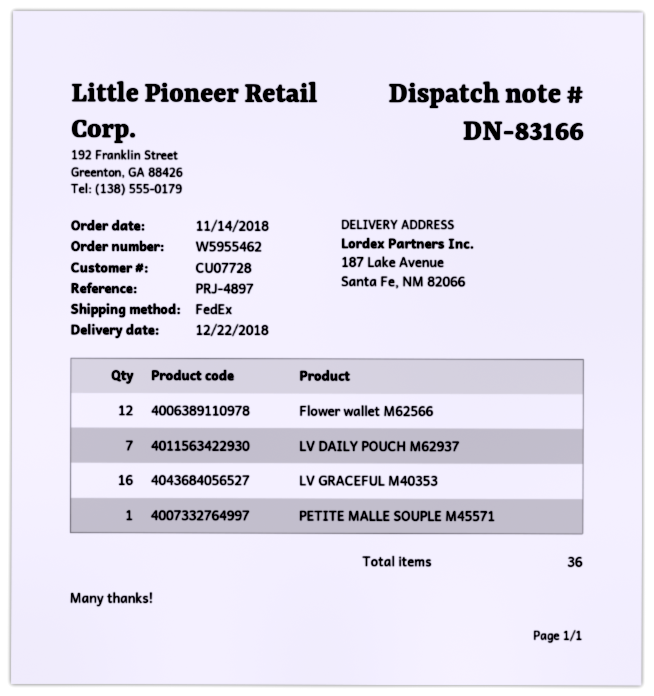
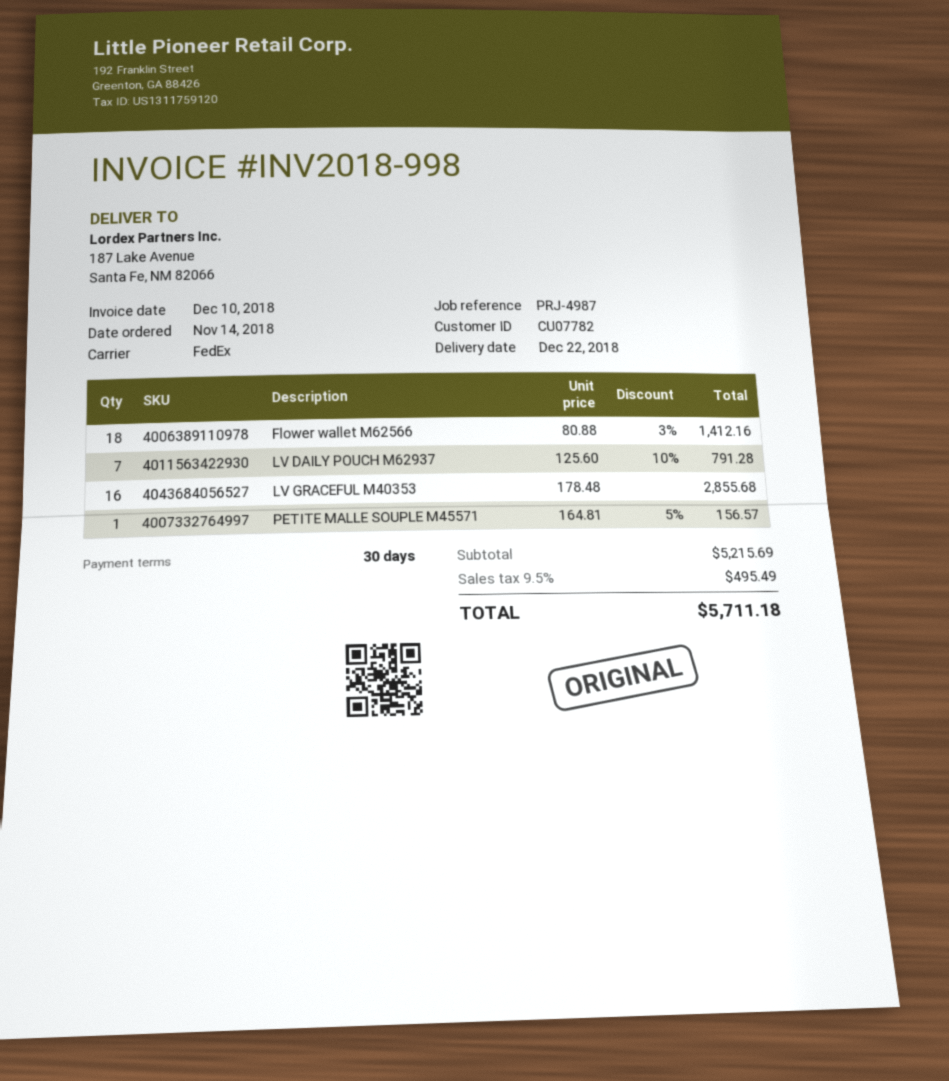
customer number: CU07728 -> CU07782
reference: PRJ-4897 -> PRJ-4987
Flower wallet M62566: 12 -> 18

